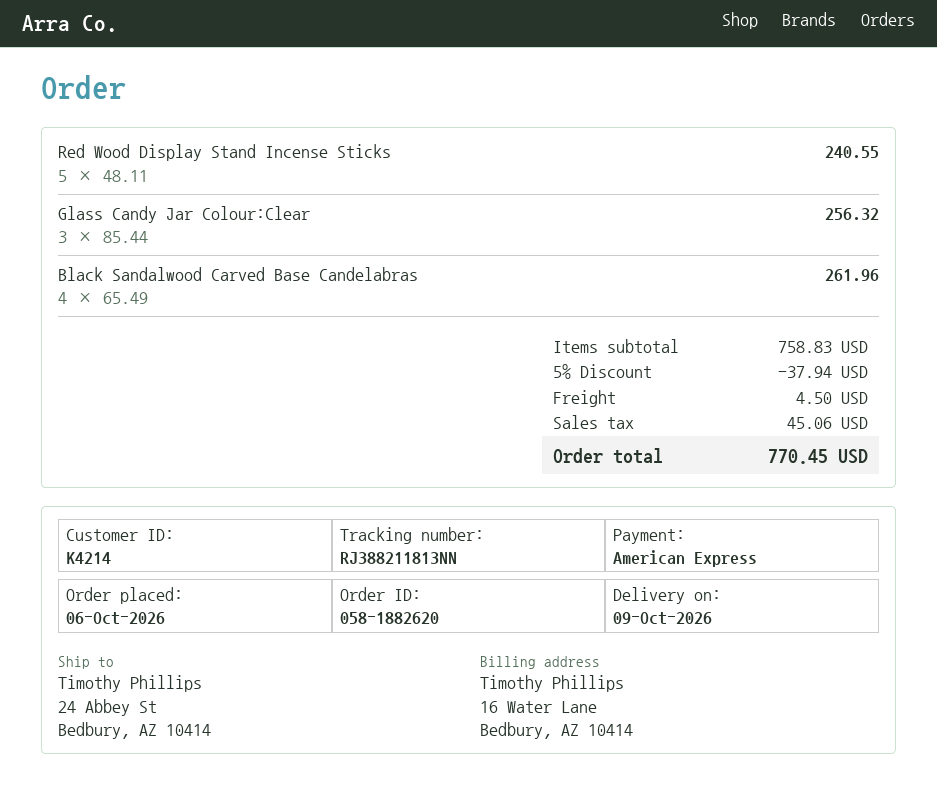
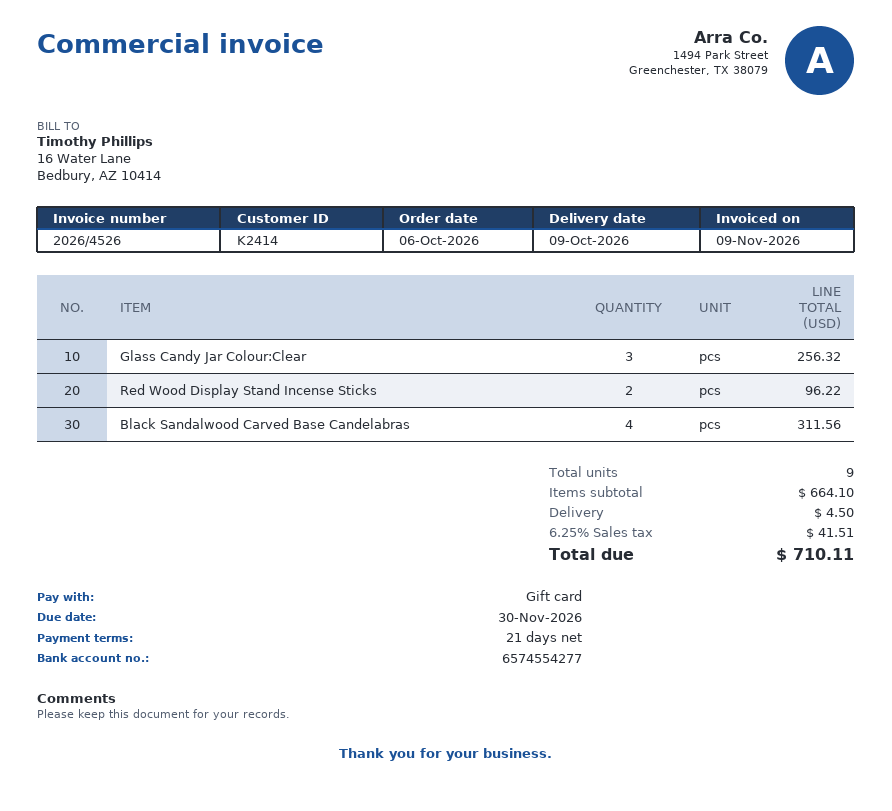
customer number: K4214 -> K2414
payment method: American Express -> gift card
Red Wood Display Stand Incense Sticks: 5 for 240.55 -> 2 for 96.22
Black Sandalwood Carved Base Candelabras: 4 for 261.96 -> 4 for 311.56
subtotal: 758.83 -> 664.10
discount: 5% = 37.94 -> none
tax: 45.06 -> 41.51
total: 770.45 -> 710.11

